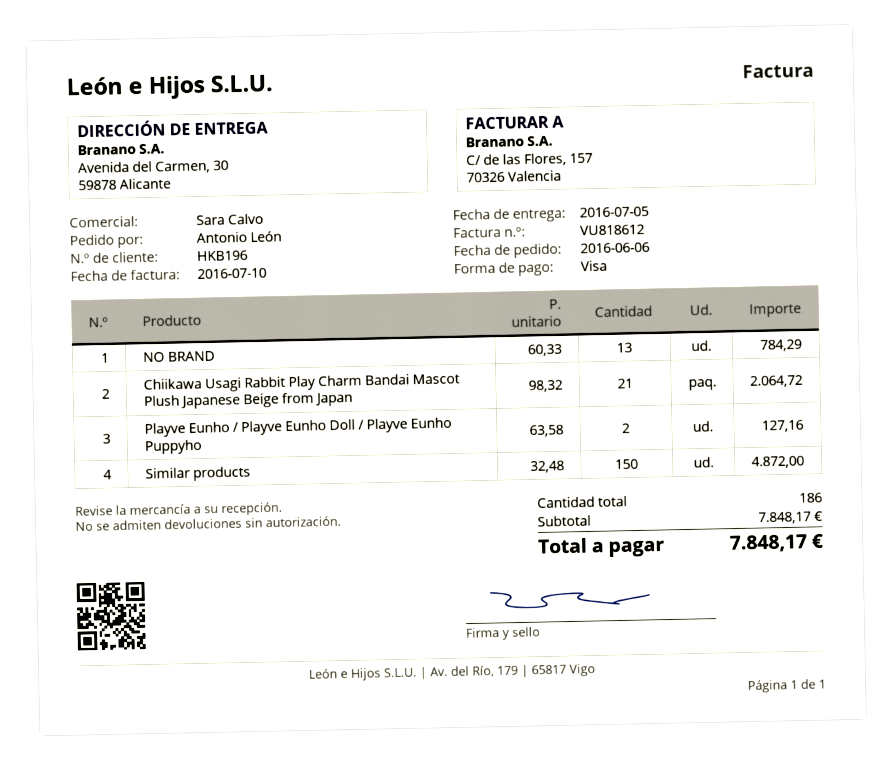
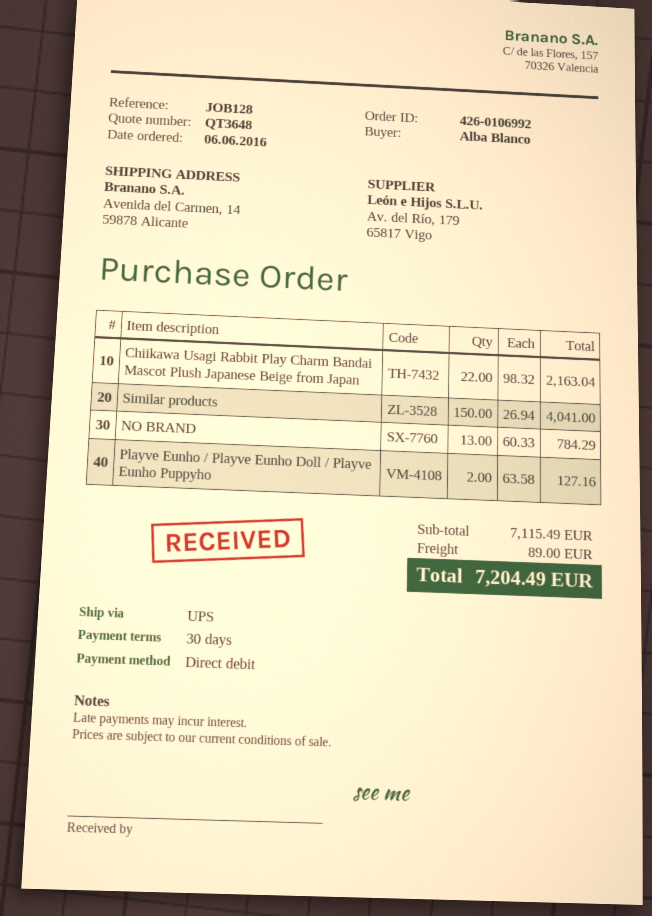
ordered by: Antonio León -> Alba Blanco
payment method: Visa -> direct debit
ship to: Avenida del Carmen, 30, 59878 Alicante -> Avenida del Carmen, 14, 59878 Alicante
Chiikawa Usagi Rabbit Play Charm Bandai Mascot Plush Japanese Beige from Japan: 21 x 98.32 = 2064.72 -> 22 x 98.32 = 2163.04
Similar products: 150 x 32.48 = 4872.00 -> 150 x 26.94 = 4041.00
subtotal: 7848.17 -> 7115.49
shipping: none -> 89.00
total: 7848.17 -> 7204.49

